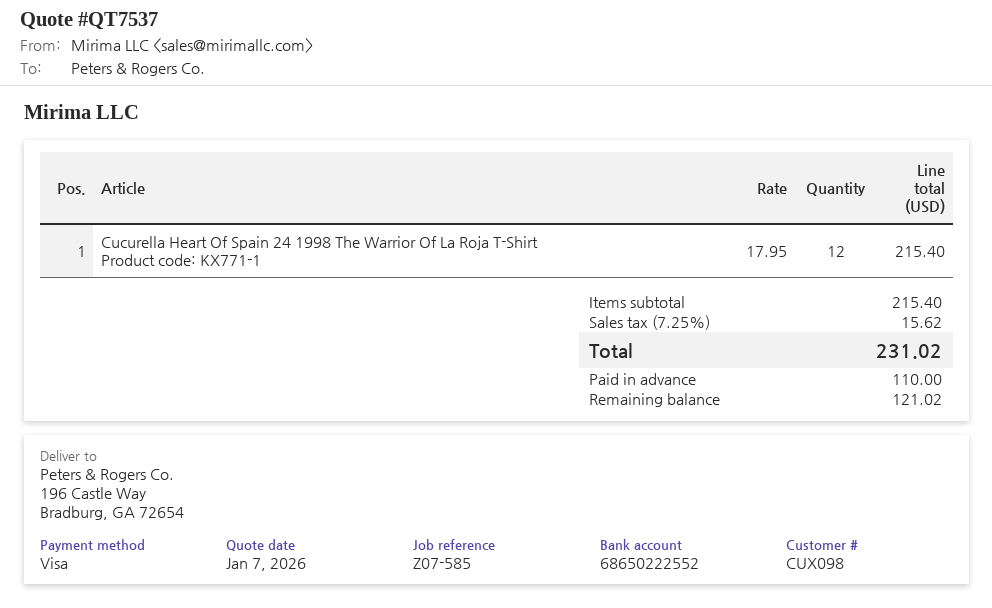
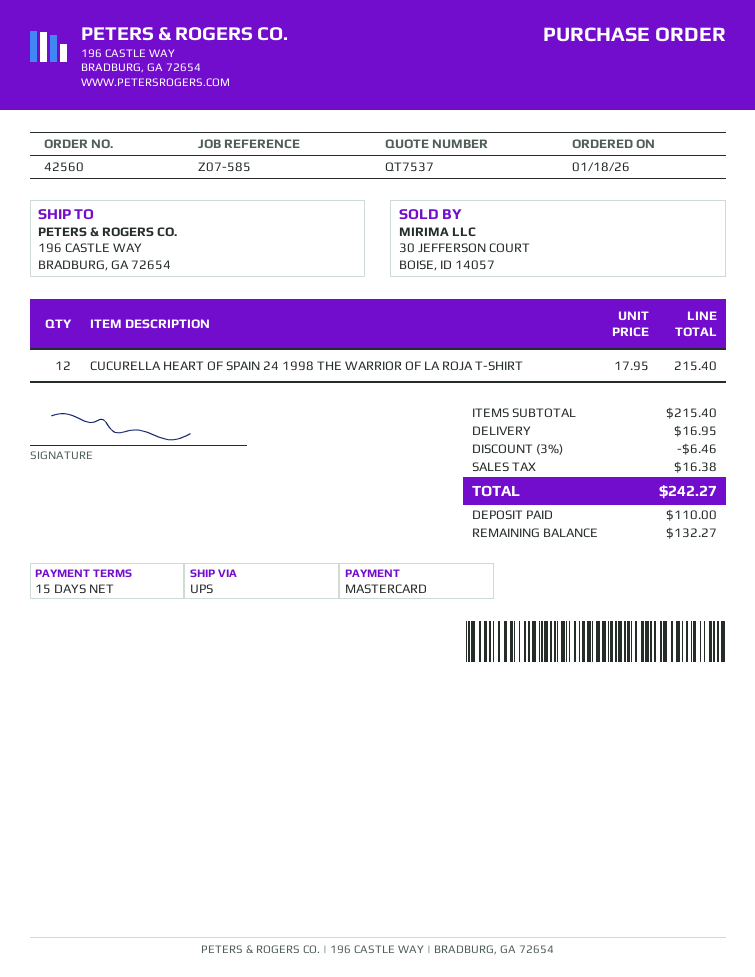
payment method: Visa -> Mastercard
discount: none -> 3% = 6.46
shipping: none -> 16.95
tax: 15.62 -> 16.38
total: 231.02 -> 242.27
balance: 121.02 -> 132.27

